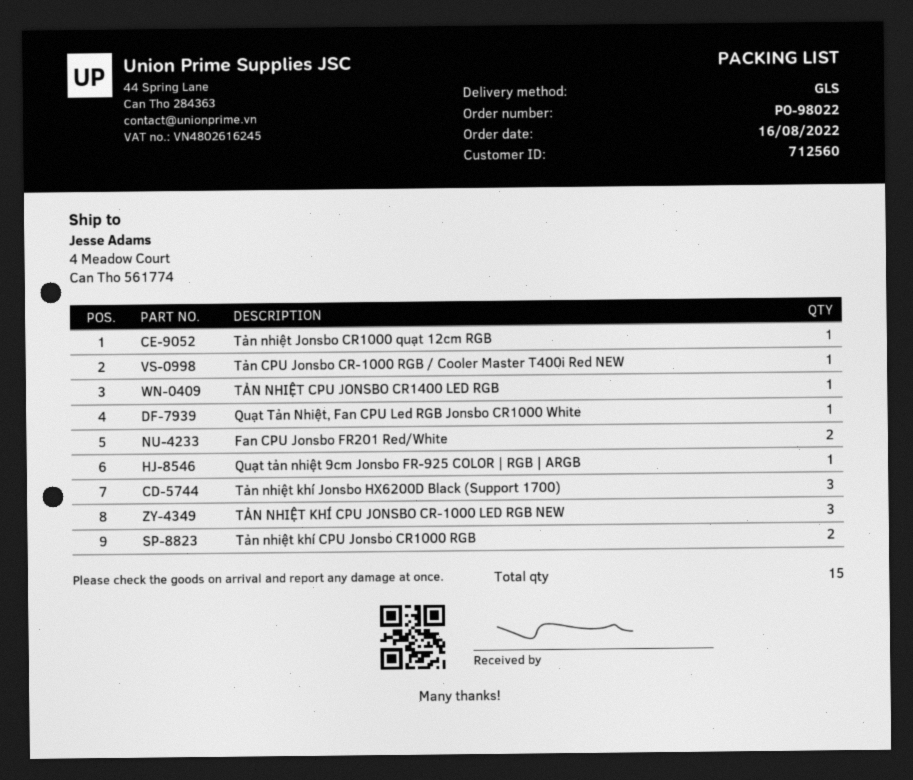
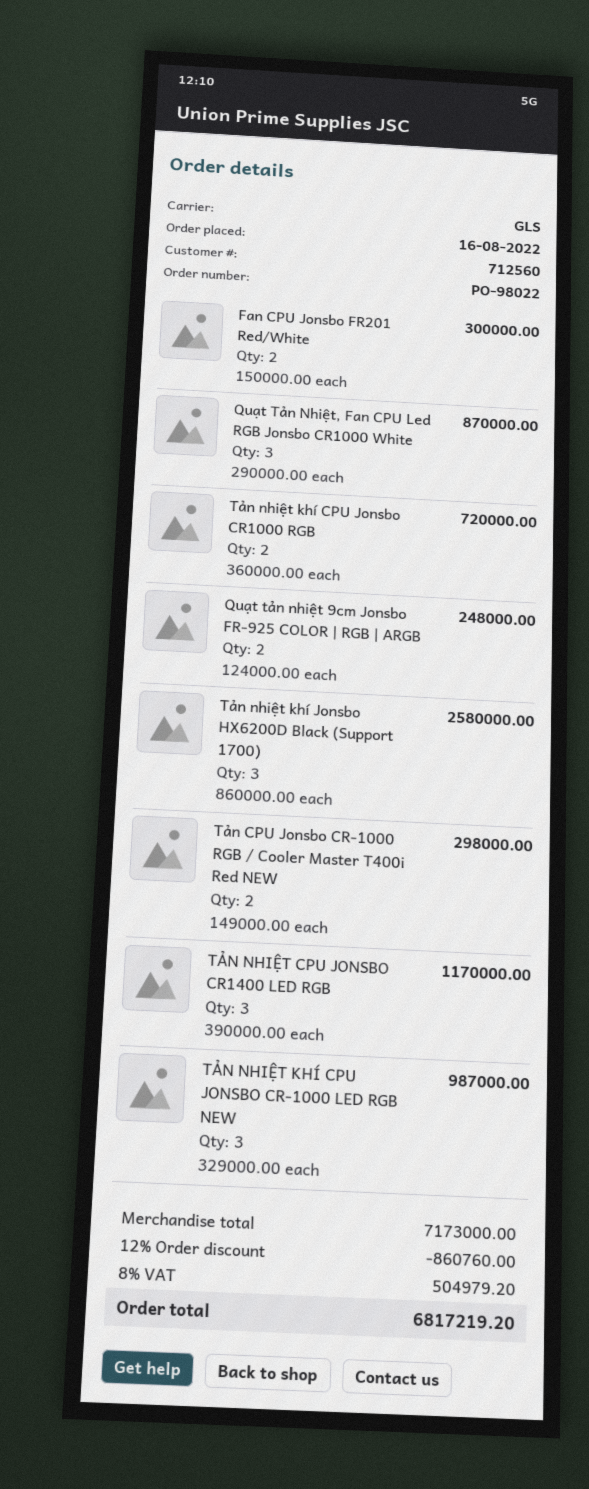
Tản nhiệt Jonsbo CR1000 quạt 12cm RGB: 1 -> none
Tản CPU Jonsbo CR-1000 RGB / Cooler Master T400i Red NEW: 1 -> 2
TẢN NHIỆT CPU JONSBO CR1400 LED RGB: 1 -> 3
Quạt Tản Nhiệt, Fan CPU Led RGB Jonsbo CR1000 White: 1 -> 3
Quạt tản nhiệt 9cm Jonsbo FR-925 COLOR | RGB | ARGB: 1 -> 2

